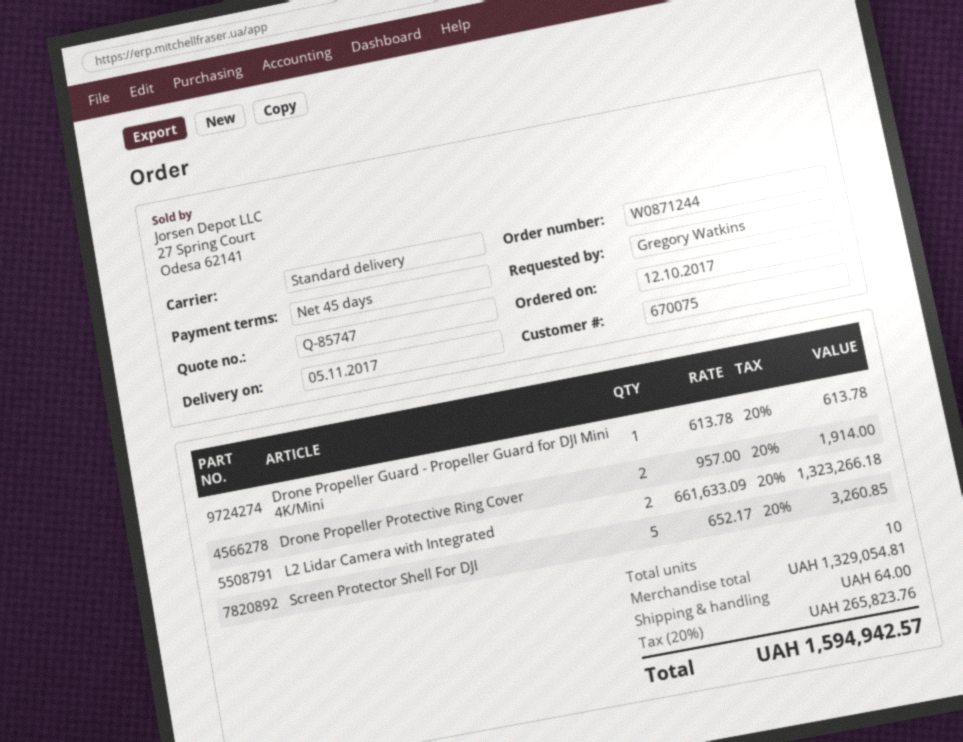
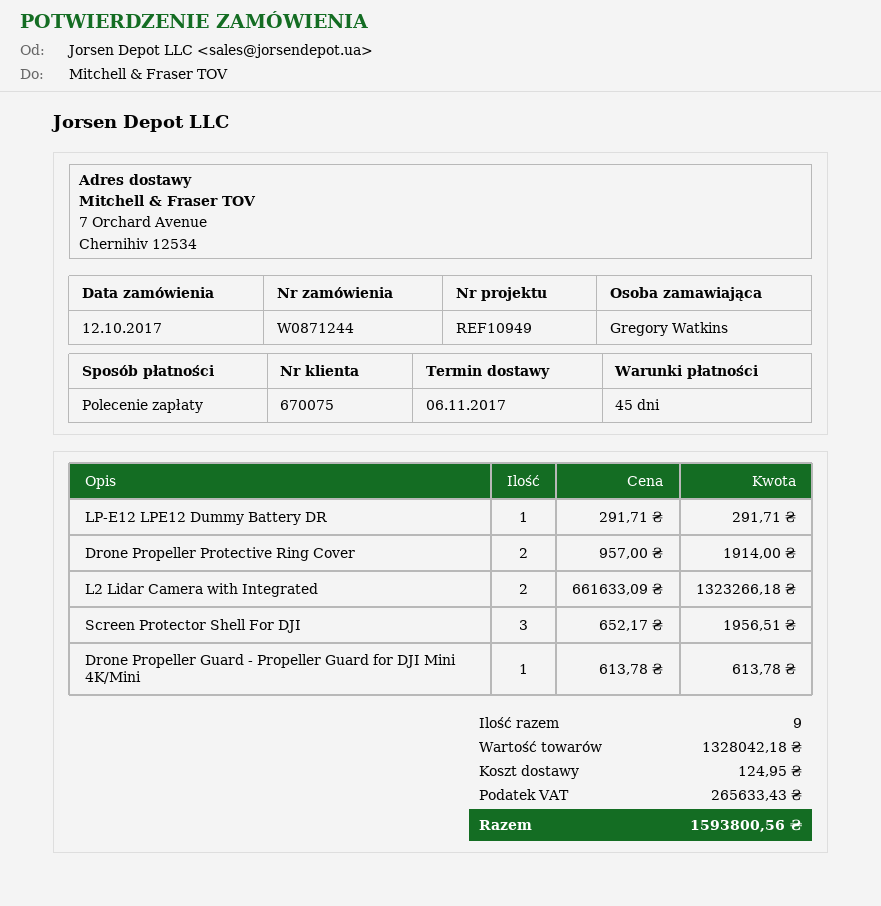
delivery date: 2017-11-05 -> 2017-11-06
Screen Protector Shell For DJI: 5 x 652.17 = 3260.85 -> 3 x 652.17 = 1956.51
LP-E12 LPE12 Dummy Battery DR: none -> 1 x 291.71 = 291.71
total quantity: 10 -> 9
subtotal: 1329054.81 -> 1328042.18
shipping: 64.00 -> 124.95
tax: 265823.76 -> 265633.43
total: 1594942.57 -> 1593800.56

